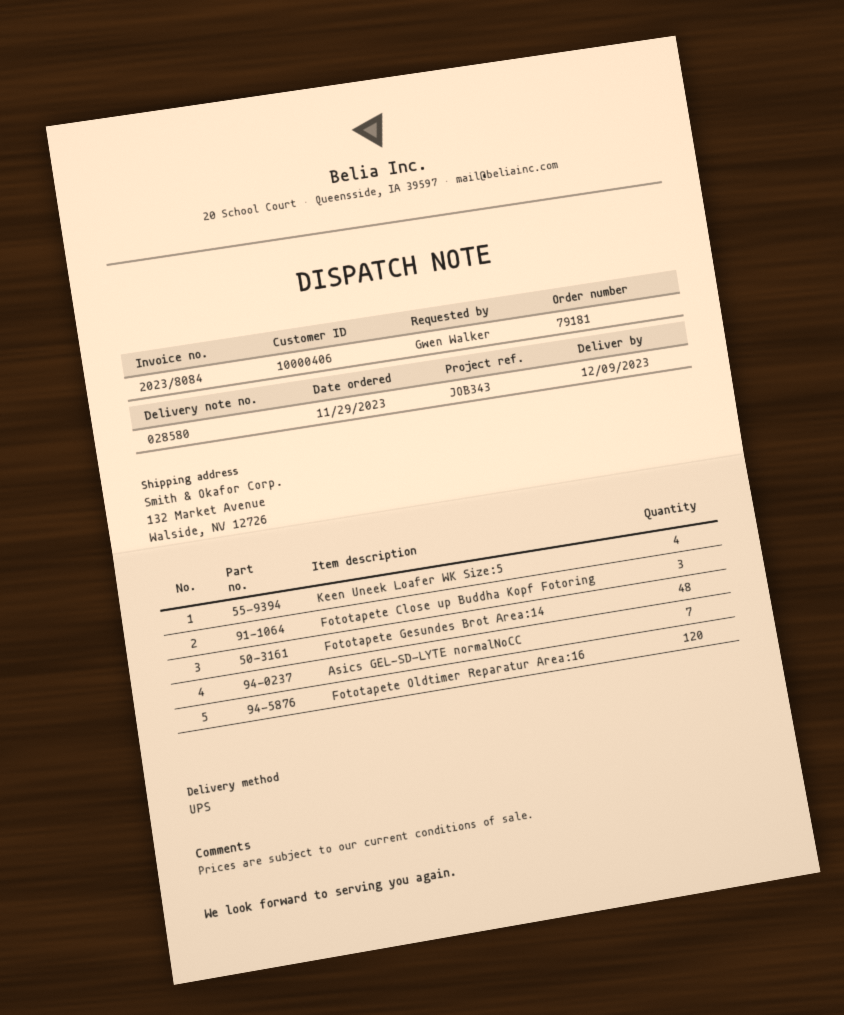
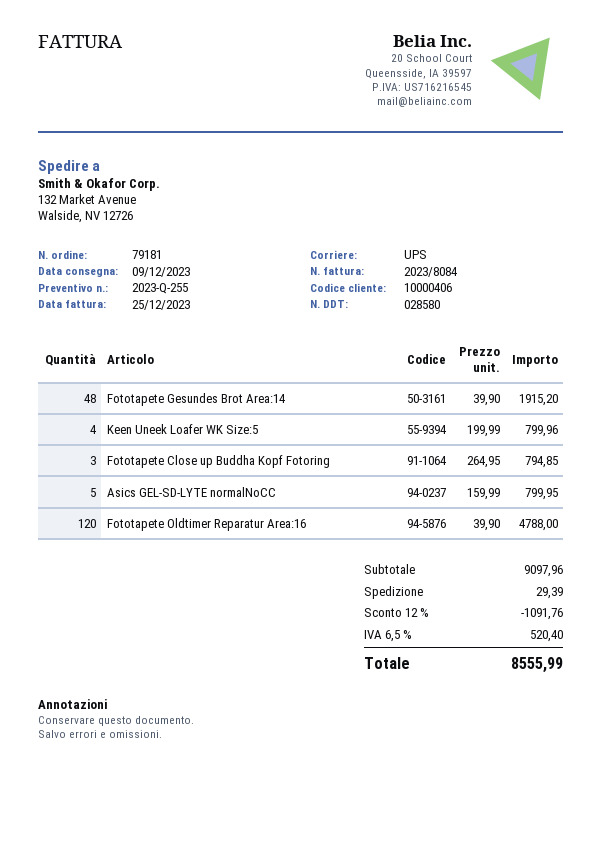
Asics GEL-SD-LYTE normalNoCC: 7 -> 5

